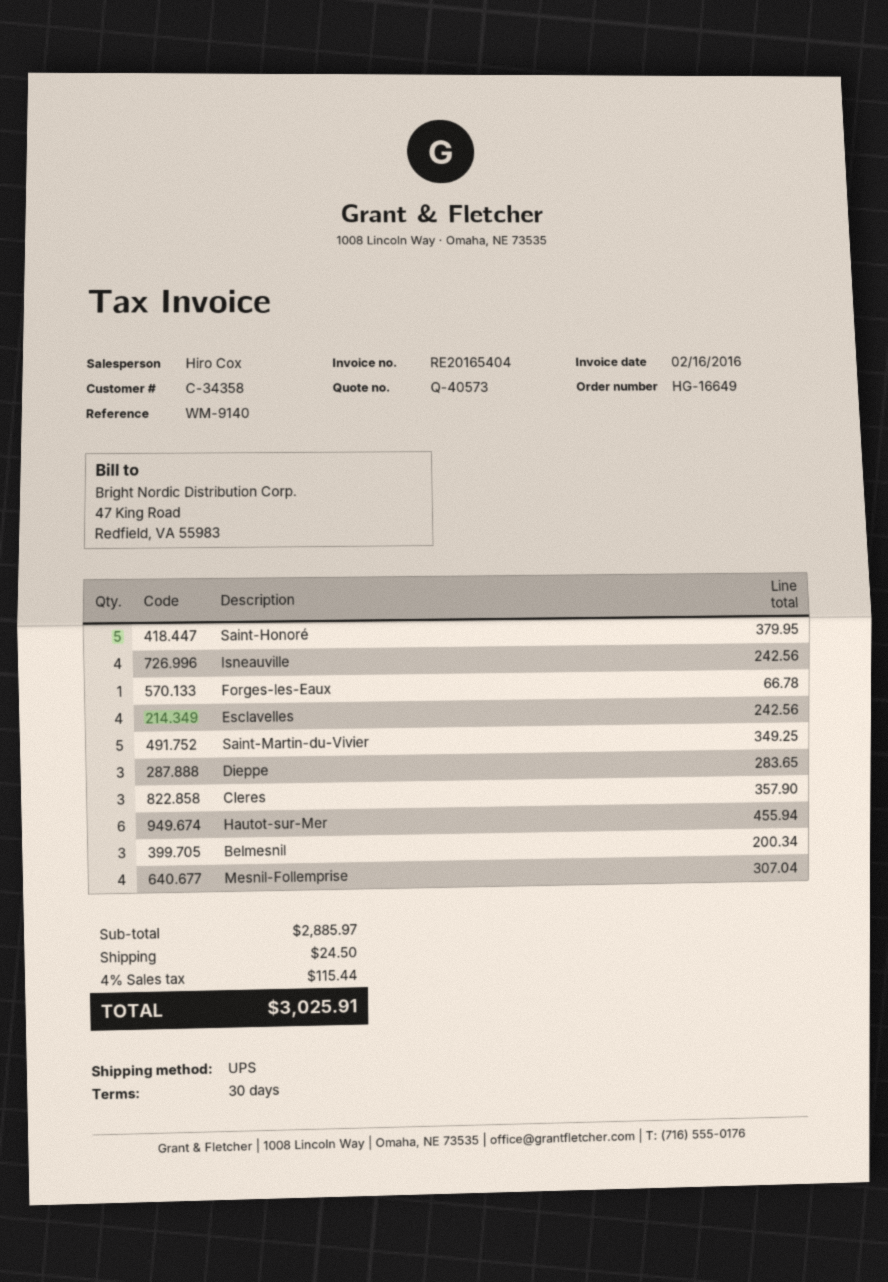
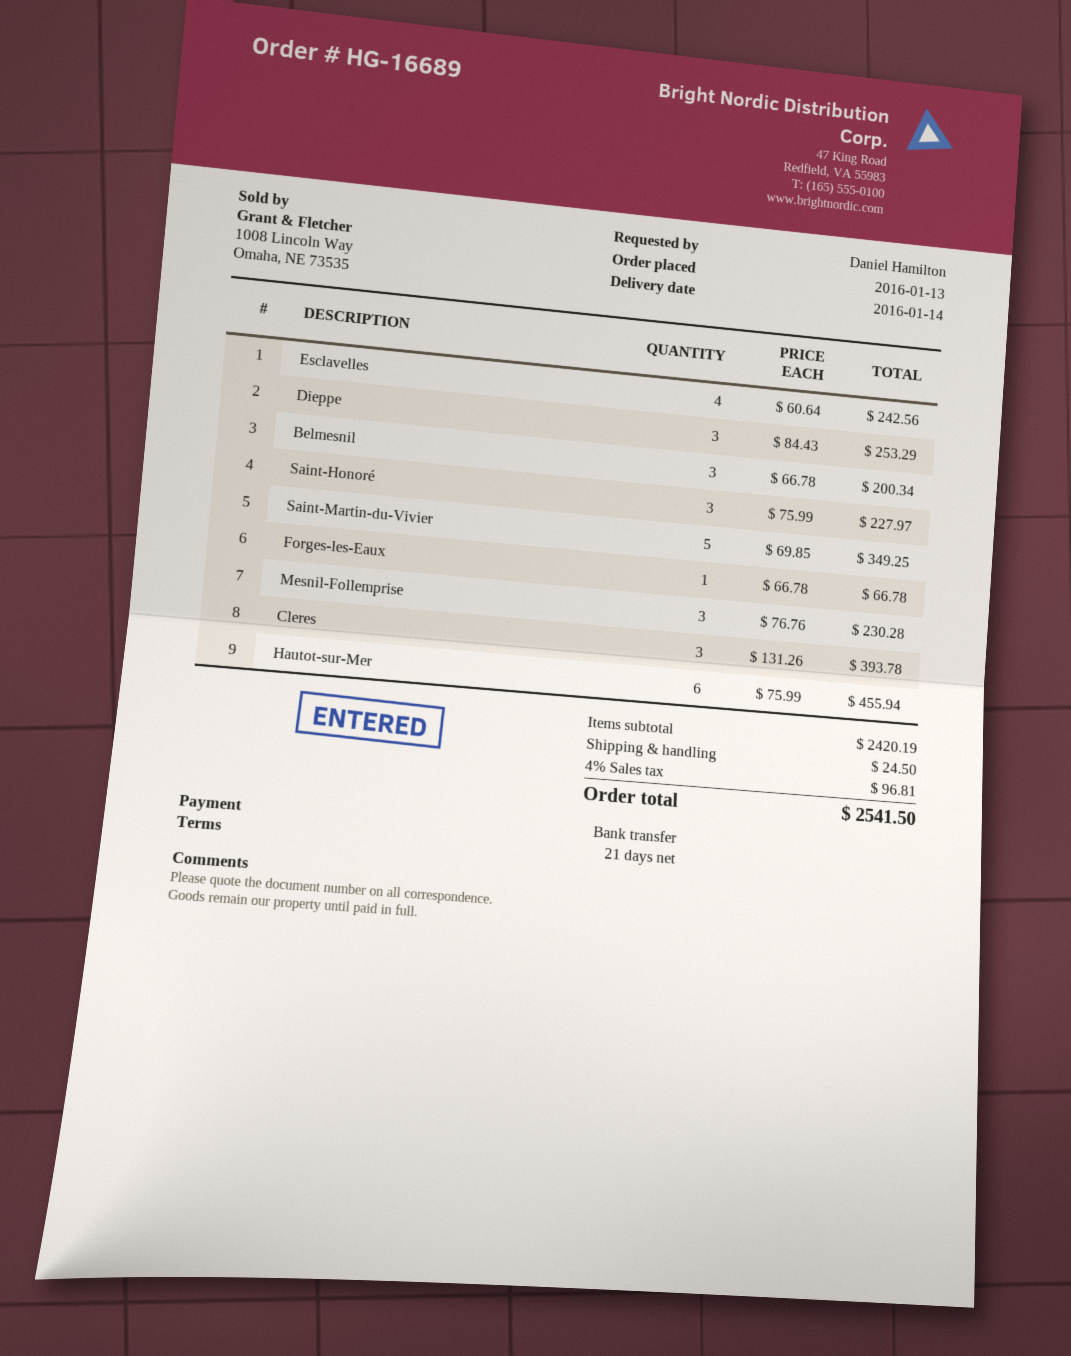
order number: HG-16649 -> HG-16689
payment terms: 30 days -> 21 days
Saint-Honoré: 5 for 379.95 -> 3 for 227.97
Isneauville: 4 for 242.56 -> none
Dieppe: 3 for 283.65 -> 3 for 253.29
Cleres: 3 for 357.90 -> 3 for 393.78
Mesnil-Follemprise: 4 for 307.04 -> 3 for 230.28
subtotal: 2885.97 -> 2420.19
tax: 4% = 115.44 -> 4% = 96.81
total: 3025.91 -> 2541.50

